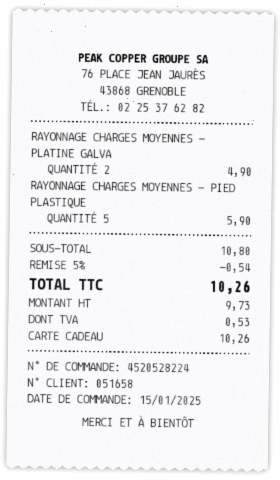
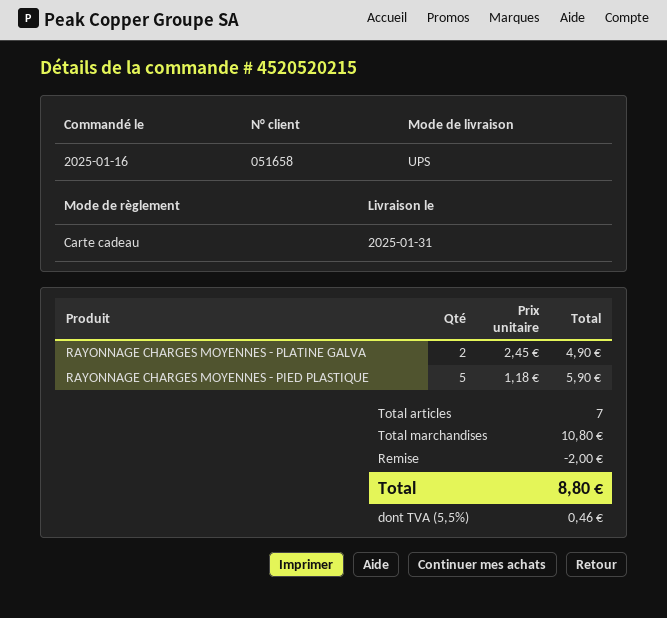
order number: 4520528224 -> 4520520215
order date: 2025-01-15 -> 2025-01-16
discount: 0.54 -> 2.00
tax: 0.53 -> 0.46
total: 10.26 -> 8.80

